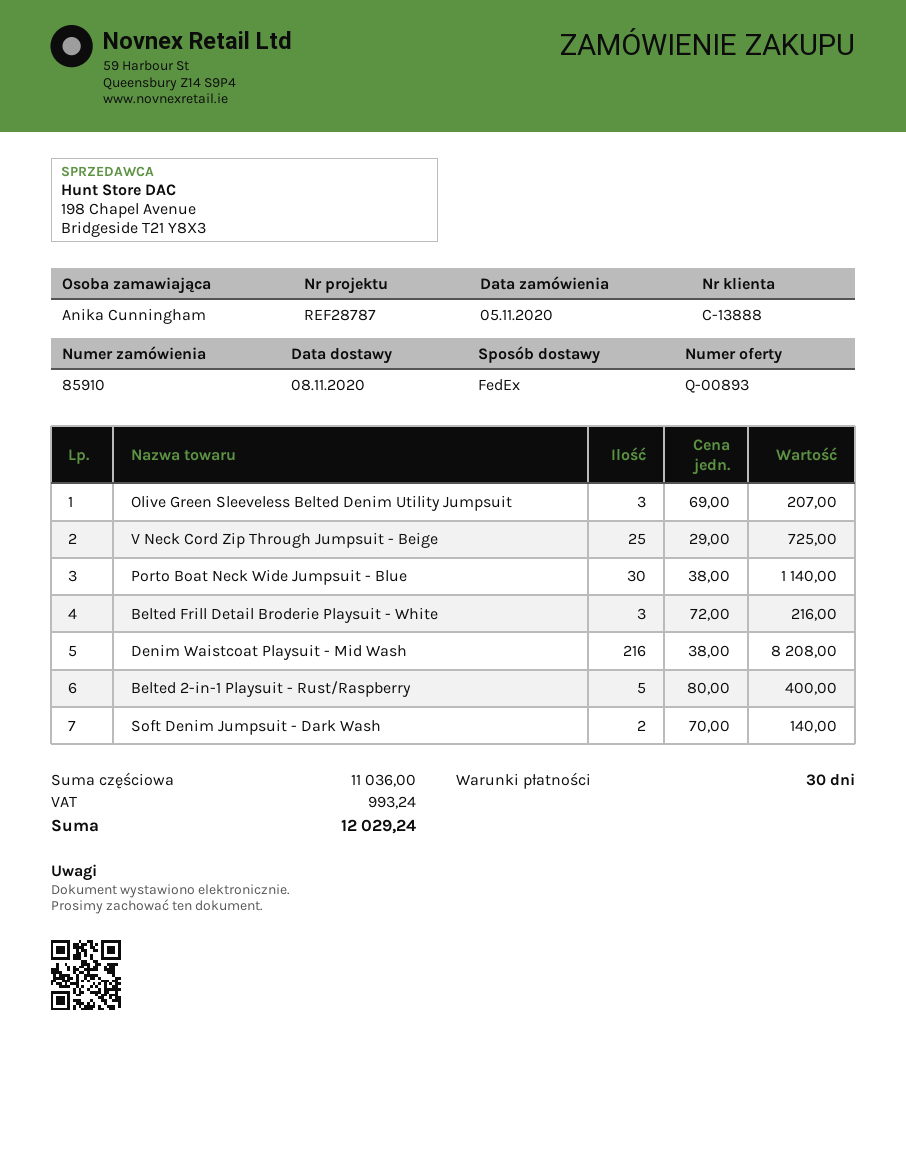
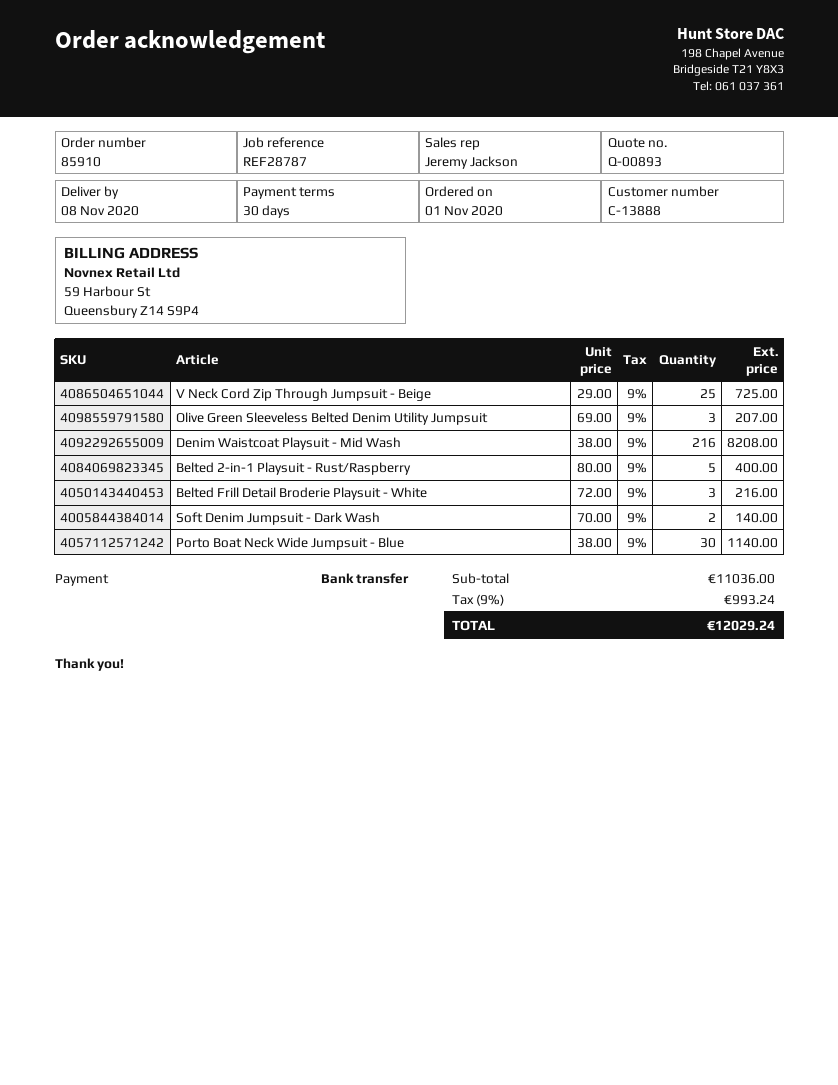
order date: 2020-11-05 -> 2020-11-01

